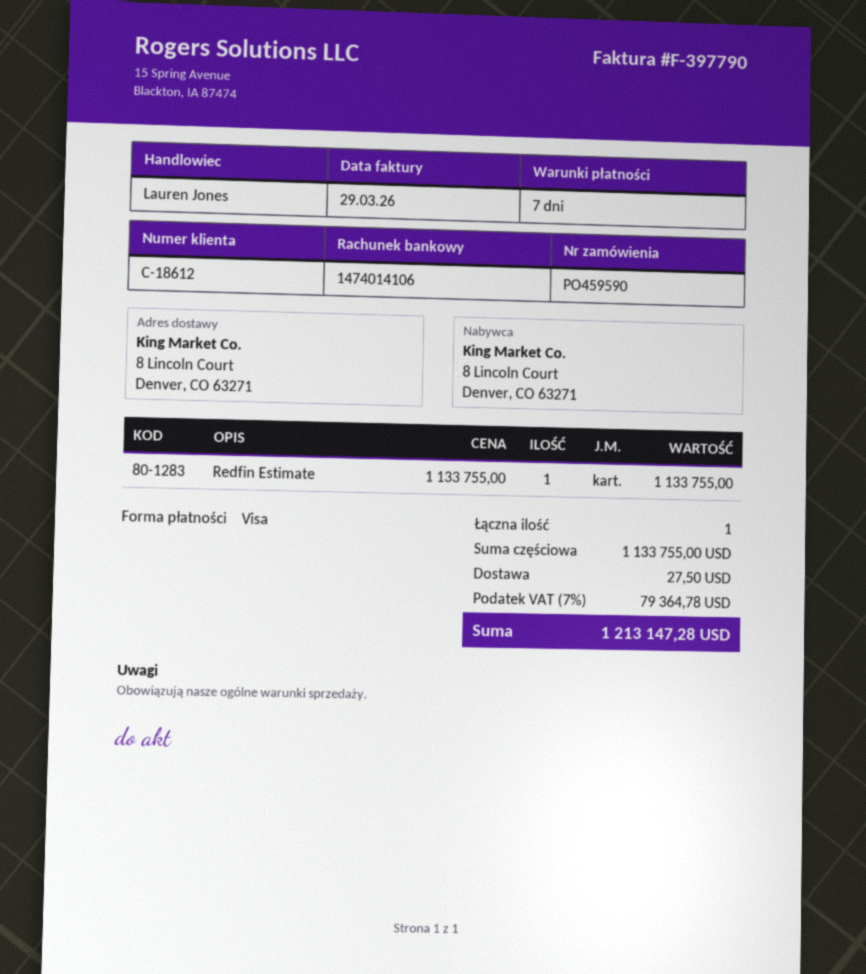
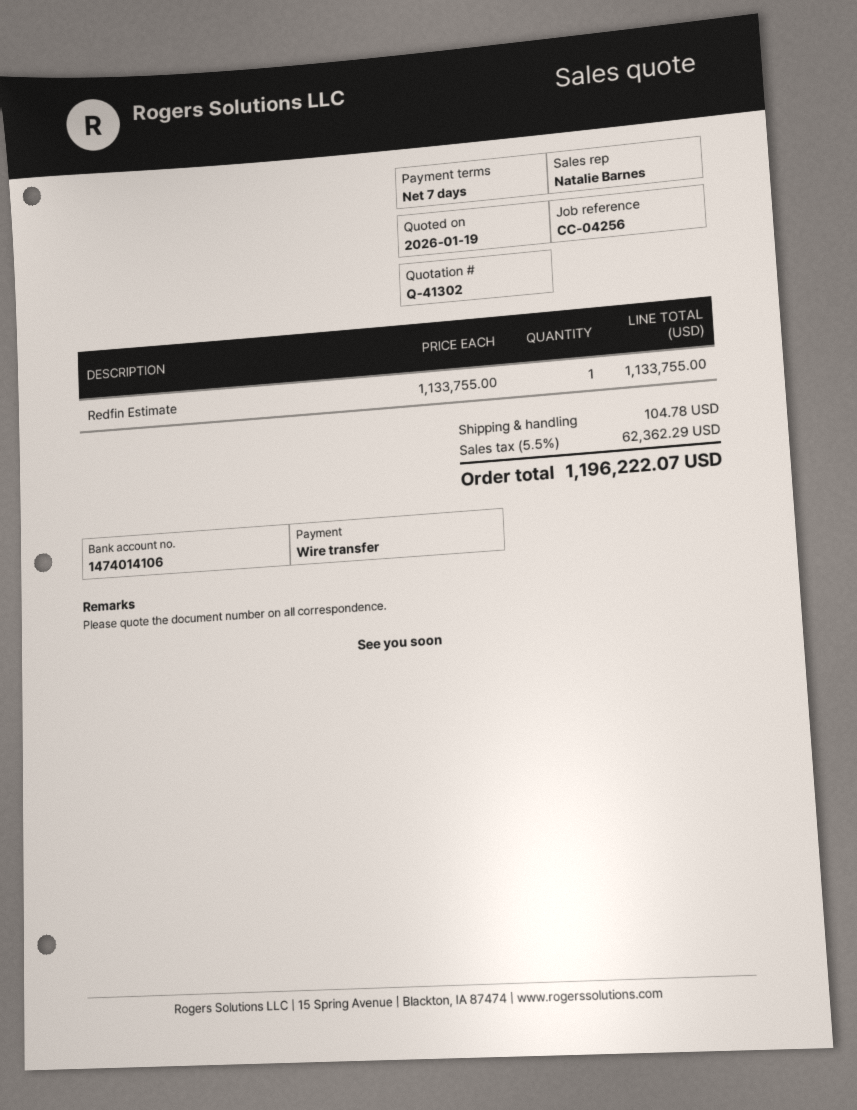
sales rep: Lauren Jones -> Natalie Barnes
payment method: Visa -> bank transfer
shipping: 27.50 -> 104.78
tax: 7% = 79364.78 -> 5.5% = 62362.29
total: 1213147.28 -> 1196222.07

